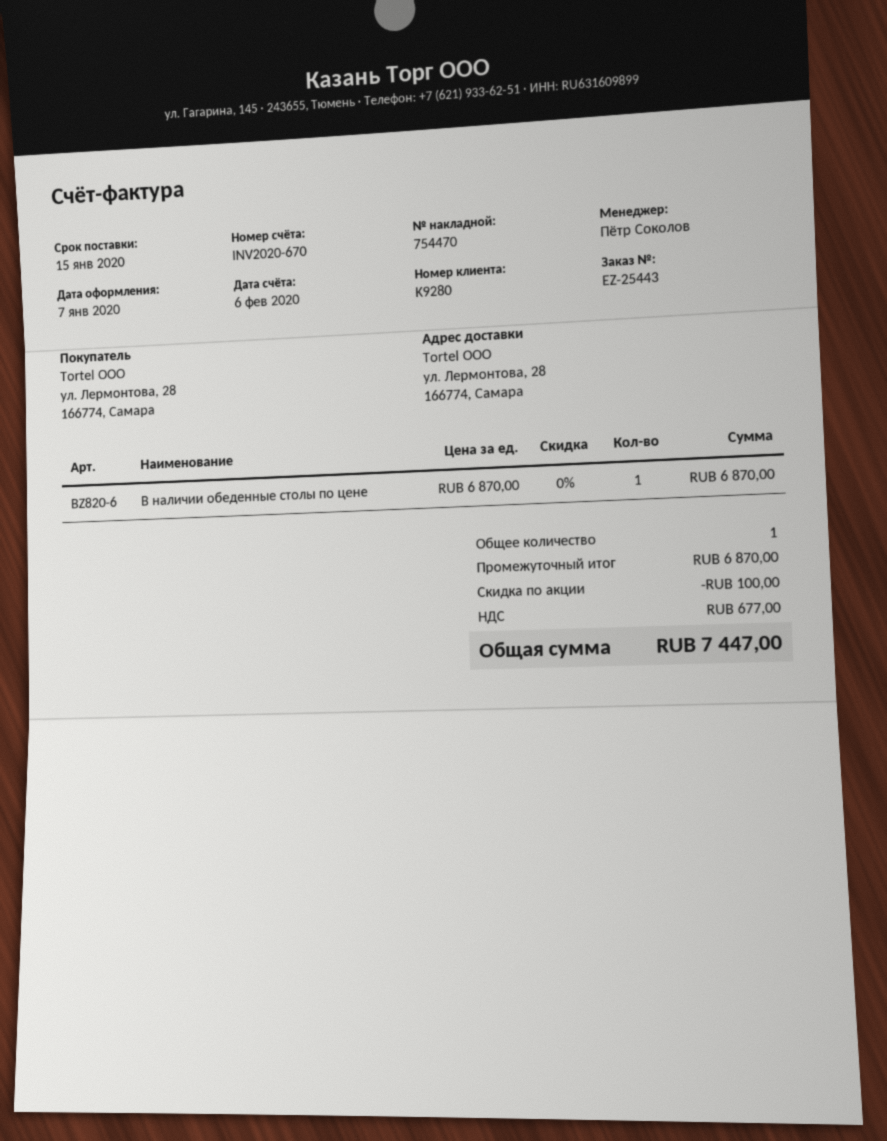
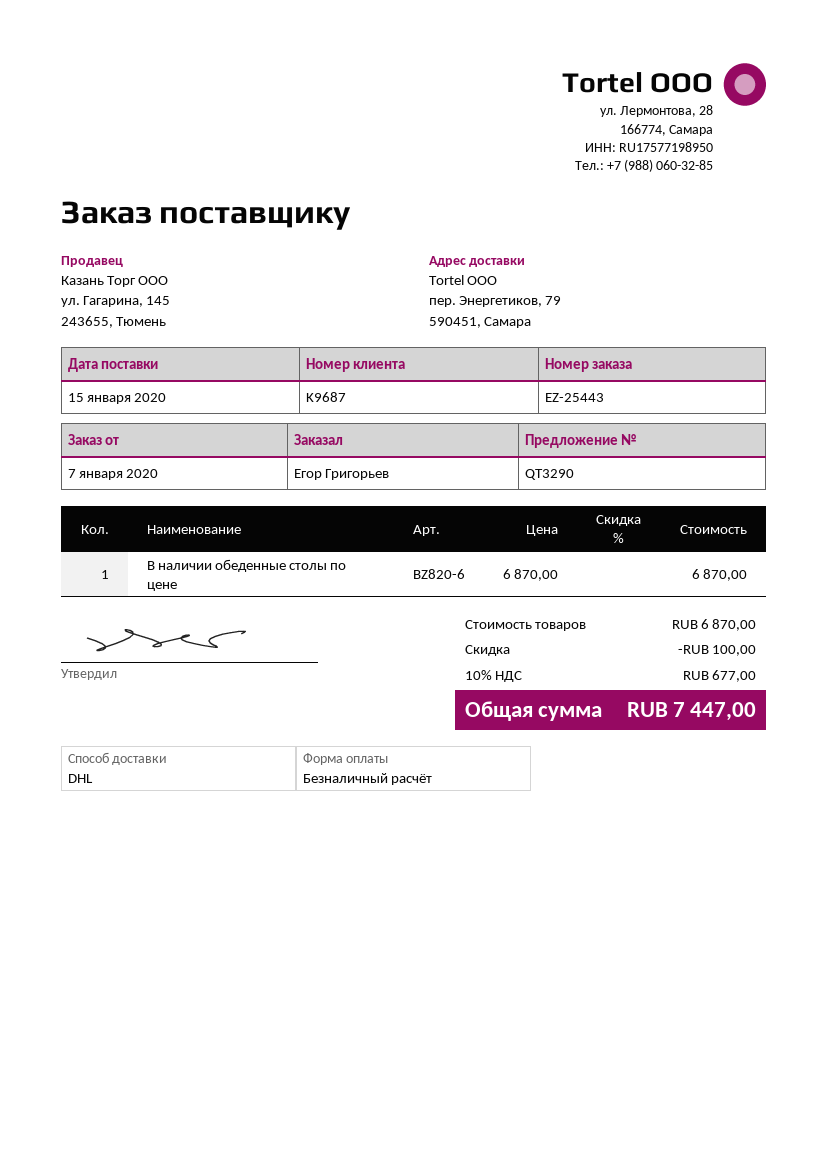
customer number: K9280 -> K9687
ship to: ул. Лермонтова, 28, 166774, Самара -> пер. Энергетиков, 79, 590451, Самара

